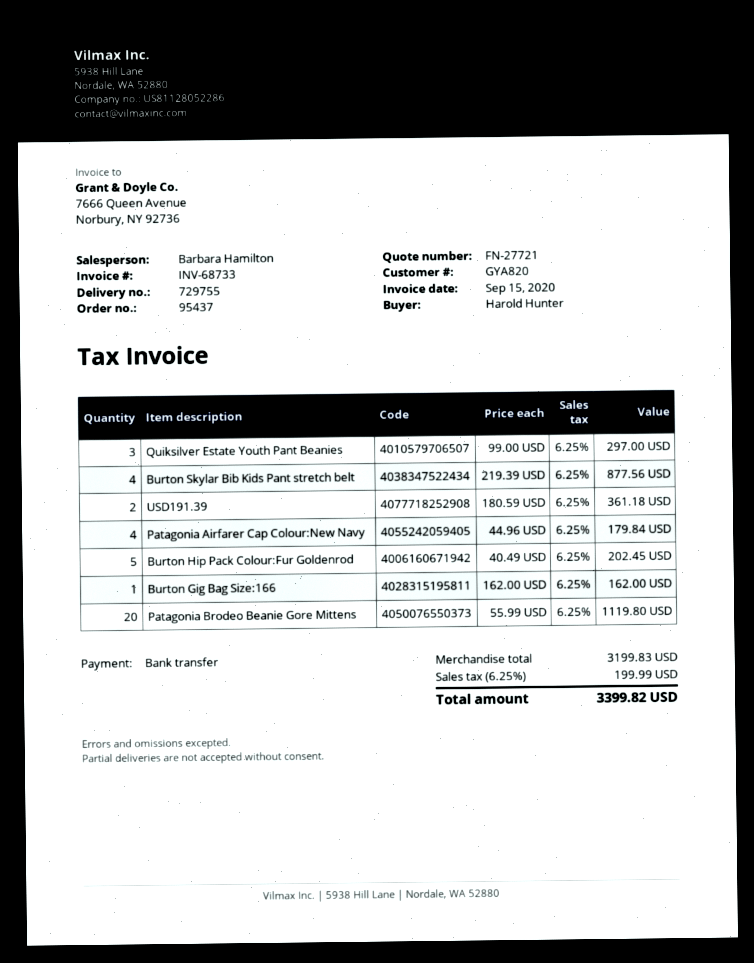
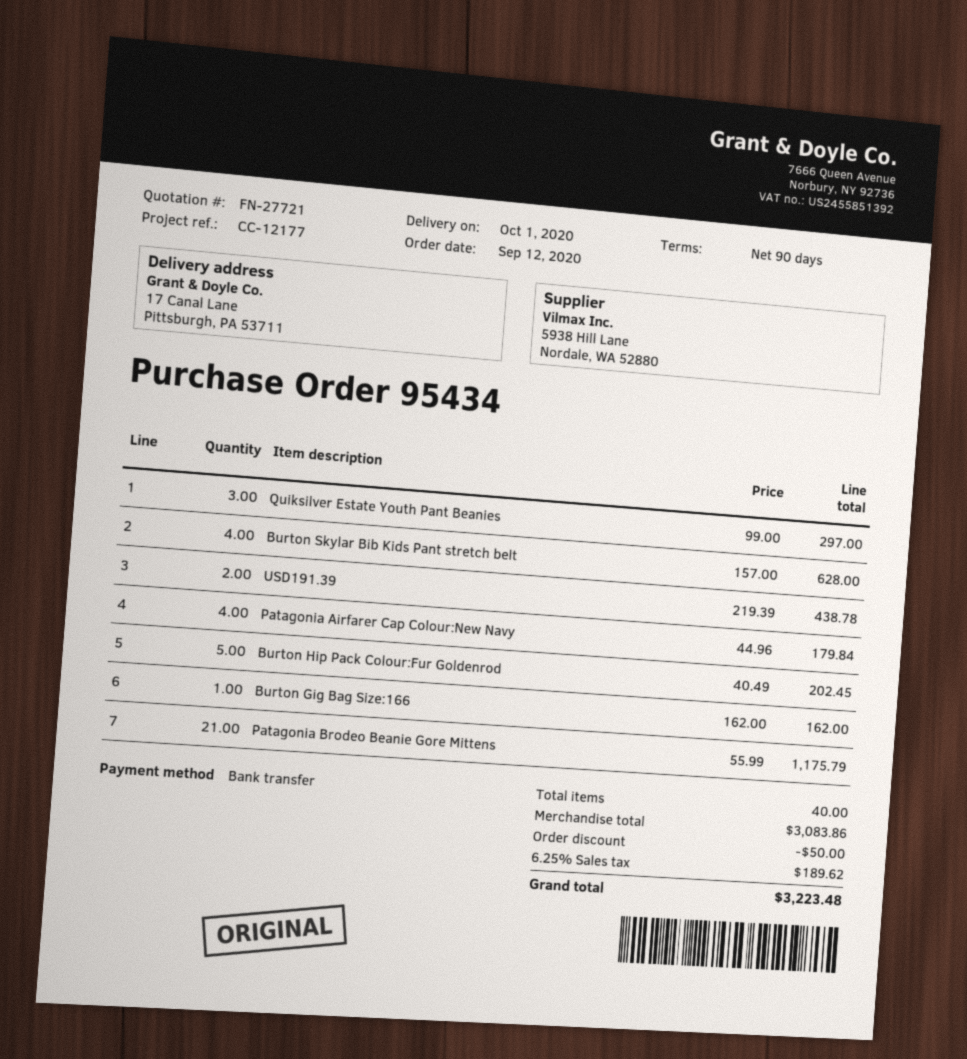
order number: 95437 -> 95434
Burton Skylar Bib Kids Pant stretch belt: 4 x 219.39 = 877.56 -> 4 x 157.00 = 628.00
USD191.39: 2 x 180.59 = 361.18 -> 2 x 219.39 = 438.78
Patagonia Brodeo Beanie Gore Mittens: 20 x 55.99 = 1119.80 -> 21 x 55.99 = 1175.79
subtotal: 3199.83 -> 3083.86
discount: none -> 50.00
tax: 6.25% = 199.99 -> 6.25% = 189.62
total: 3399.82 -> 3223.48

